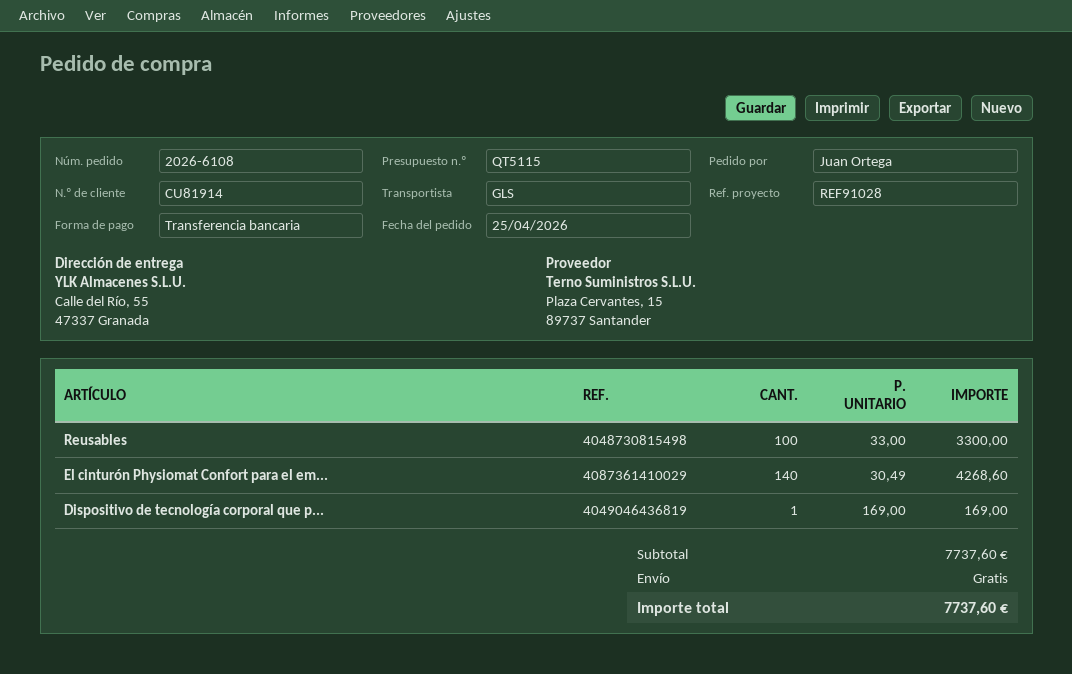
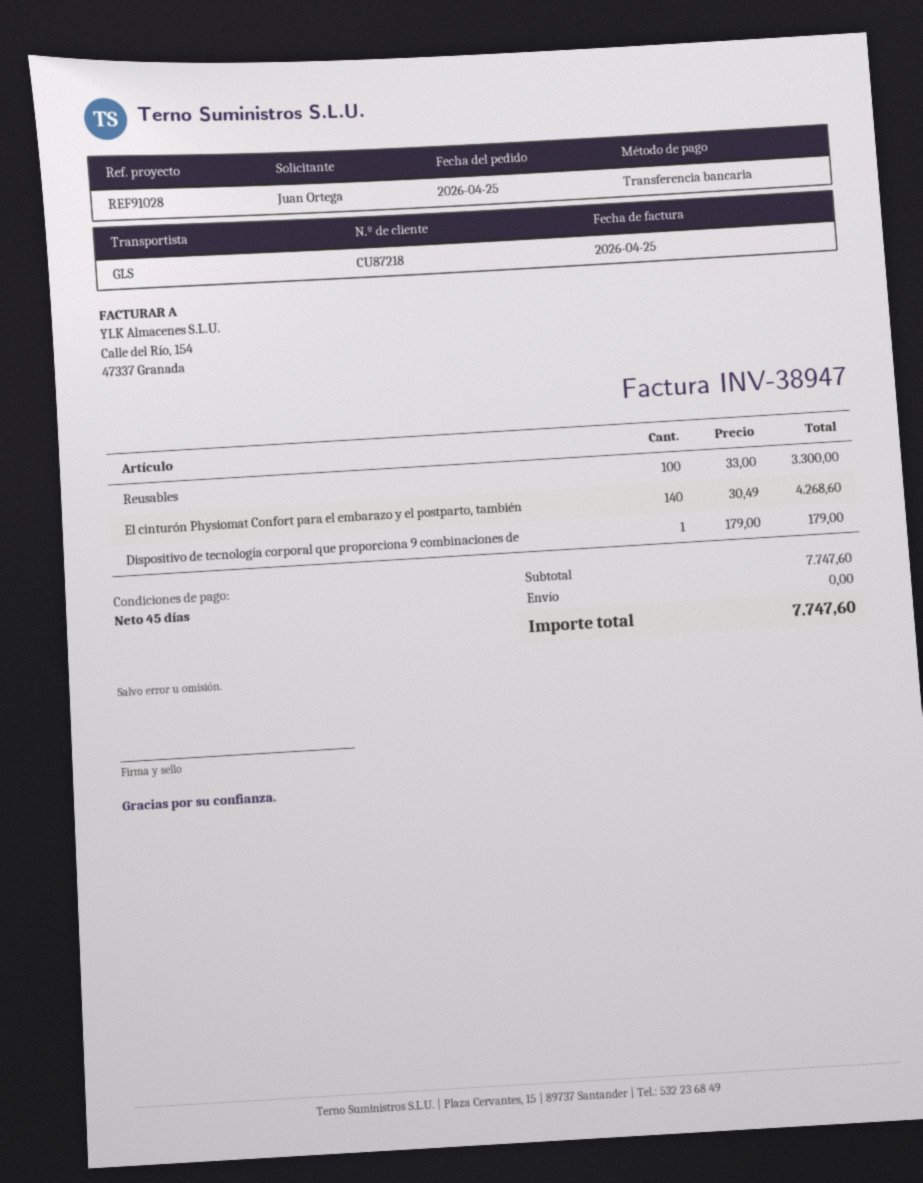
customer number: CU81914 -> CU87218
Dispositivo de tecnología corporal que p...: 1 x 169.00 = 169.00 -> 1 x 179.00 = 179.00
subtotal: 7737.60 -> 7747.60
total: 7737.60 -> 7747.60

